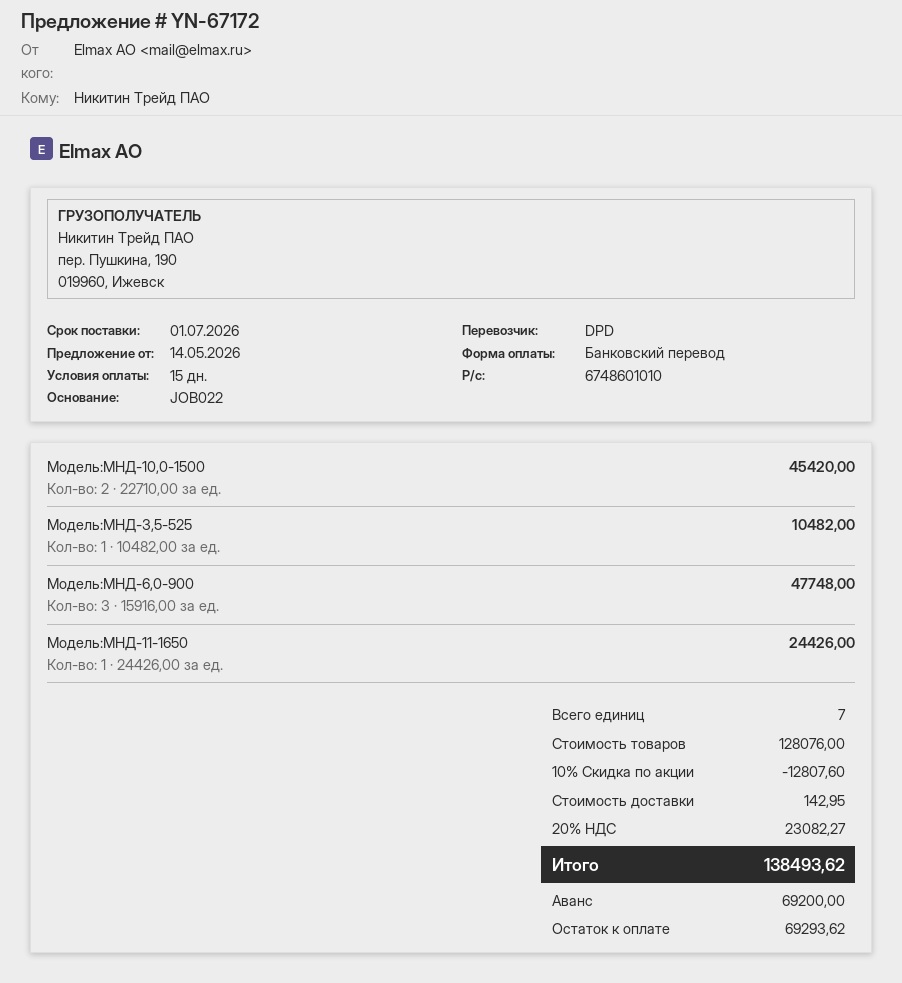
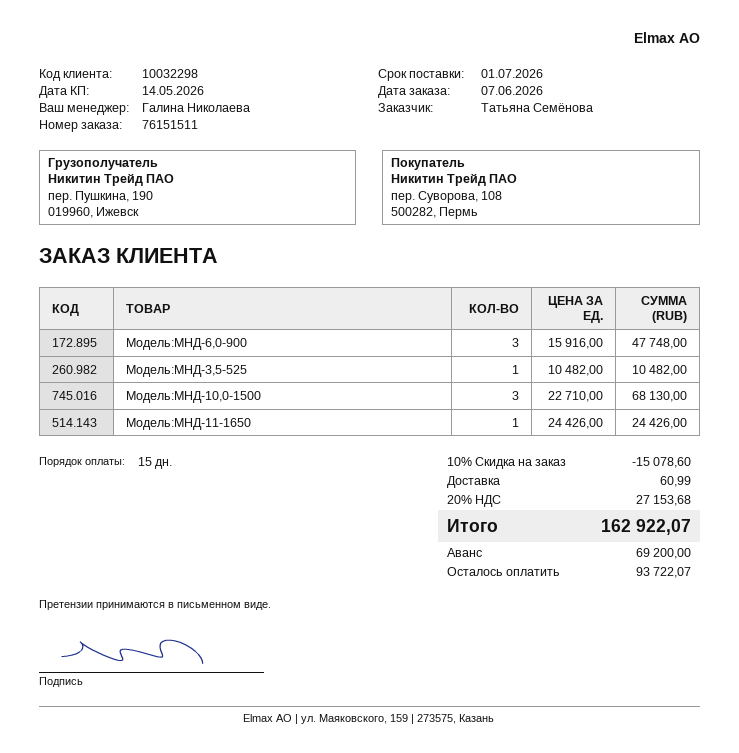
Модель:МНД-10,0-1500: 2 x 22710.00 = 45420.00 -> 3 x 22710.00 = 68130.00
discount: 10% = 12807.60 -> 10% = 15078.60
shipping: 142.95 -> 60.99
tax: 20% = 23082.27 -> 20% = 27153.68
total: 138493.62 -> 162922.07
balance: 69293.62 -> 93722.07

